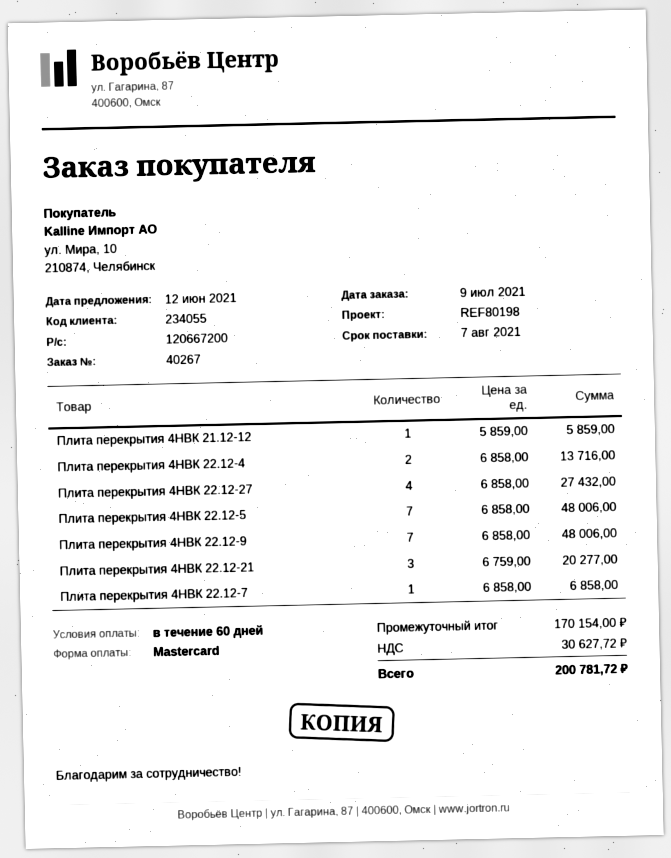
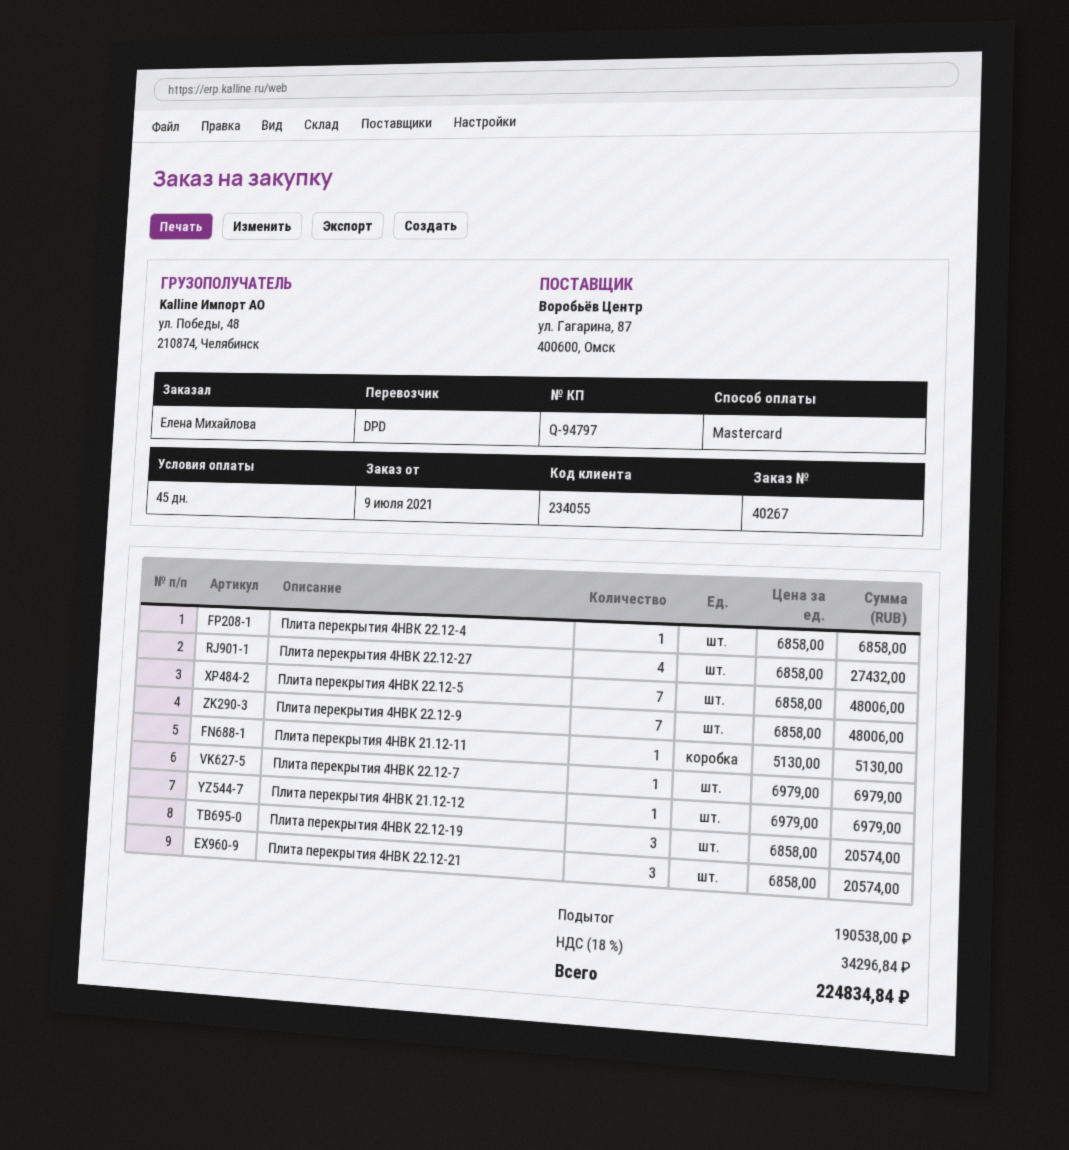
payment terms: 60 days -> 45 days
Плита перекрытия 4НВК 21.12-12: 1 x 5859.00 = 5859.00 -> 1 x 6979.00 = 6979.00
Плита перекрытия 4НВК 22.12-4: 2 x 6858.00 = 13716.00 -> 1 x 6858.00 = 6858.00
Плита перекрытия 4НВК 22.12-21: 3 x 6759.00 = 20277.00 -> 3 x 6858.00 = 20574.00
Плита перекрытия 4НВК 22.12-7: 1 x 6858.00 = 6858.00 -> 1 x 6979.00 = 6979.00
Плита перекрытия 4НВК 21.12-11: none -> 1 x 5130.00 = 5130.00
Плита перекрытия 4НВК 22.12-19: none -> 3 x 6858.00 = 20574.00
subtotal: 170154.00 -> 190538.00
tax: 30627.72 -> 34296.84
total: 200781.72 -> 224834.84

